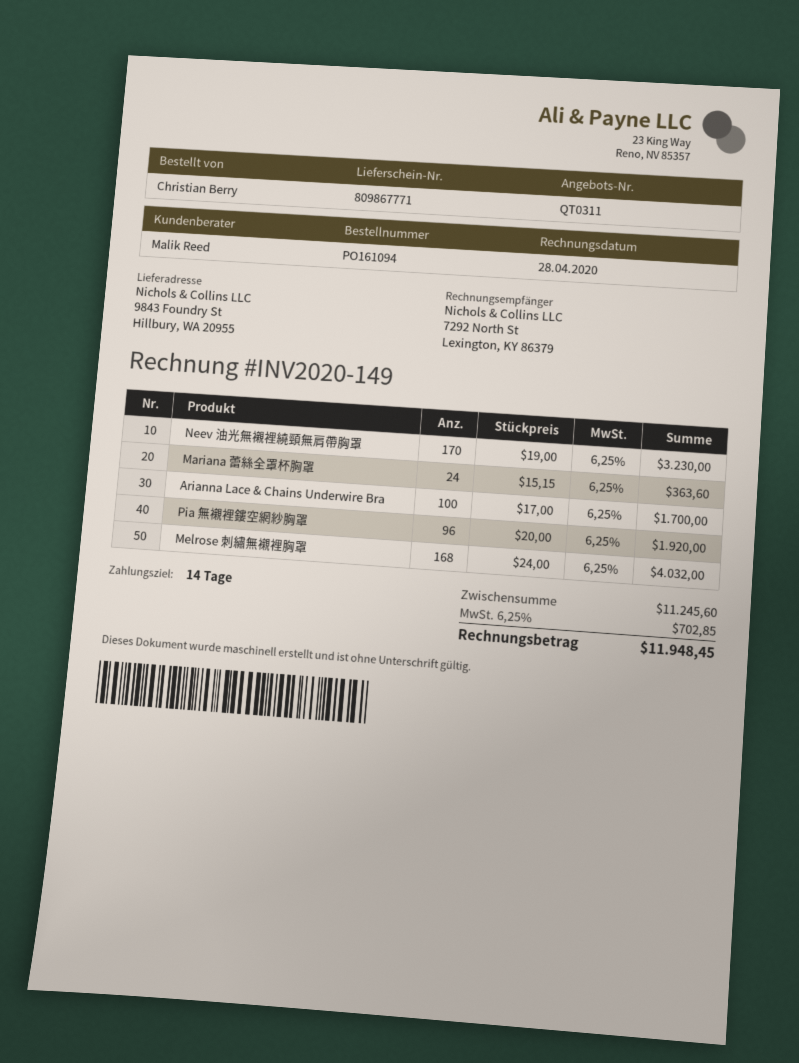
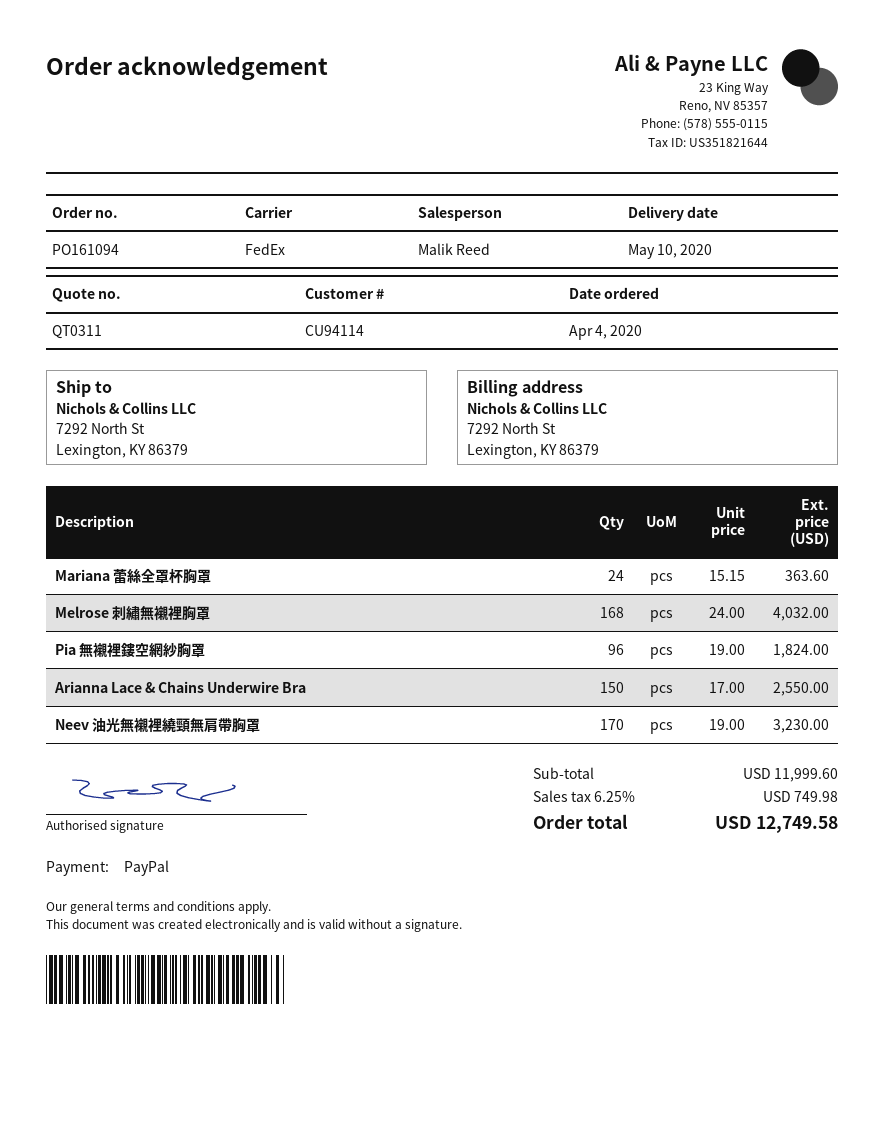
ship to: 9843 Foundry St, Hillbury, WA 20955 -> 7292 North St, Lexington, KY 86379
Arianna Lace & Chains Underwire Bra: 100 x 17.00 = 1700.00 -> 150 x 17.00 = 2550.00
Pia 無襯裡鏤空網紗胸罩: 96 x 20.00 = 1920.00 -> 96 x 19.00 = 1824.00
subtotal: 11245.60 -> 11999.60
tax: 6.25% = 702.85 -> 6.25% = 749.98
total: 11948.45 -> 12749.58

